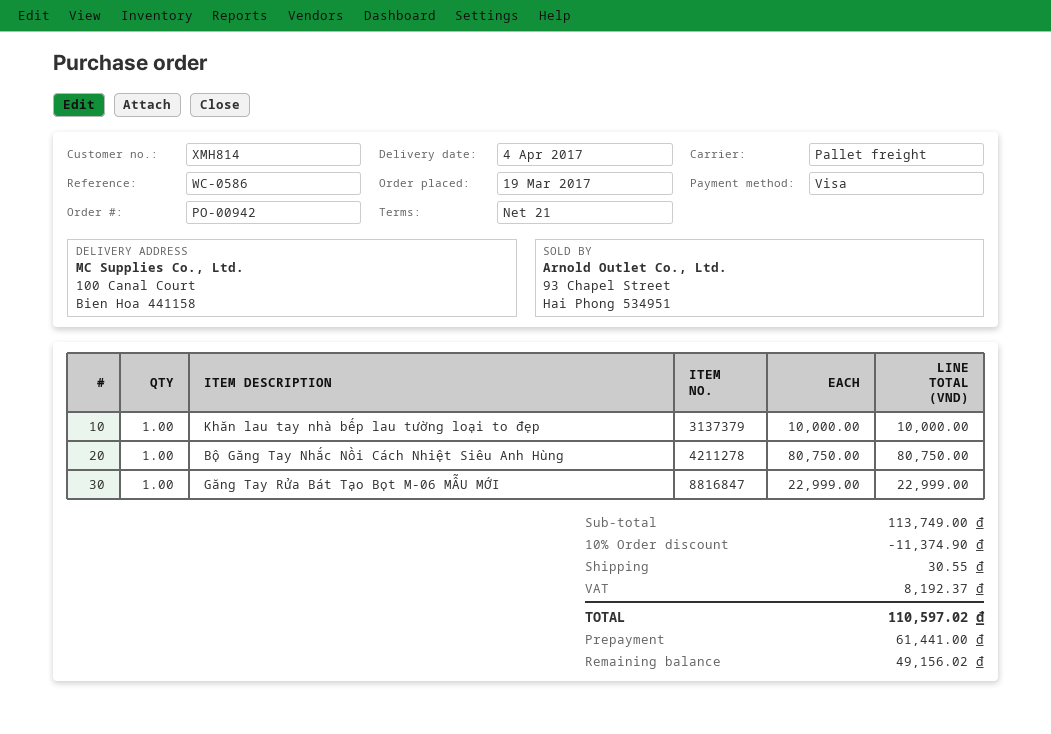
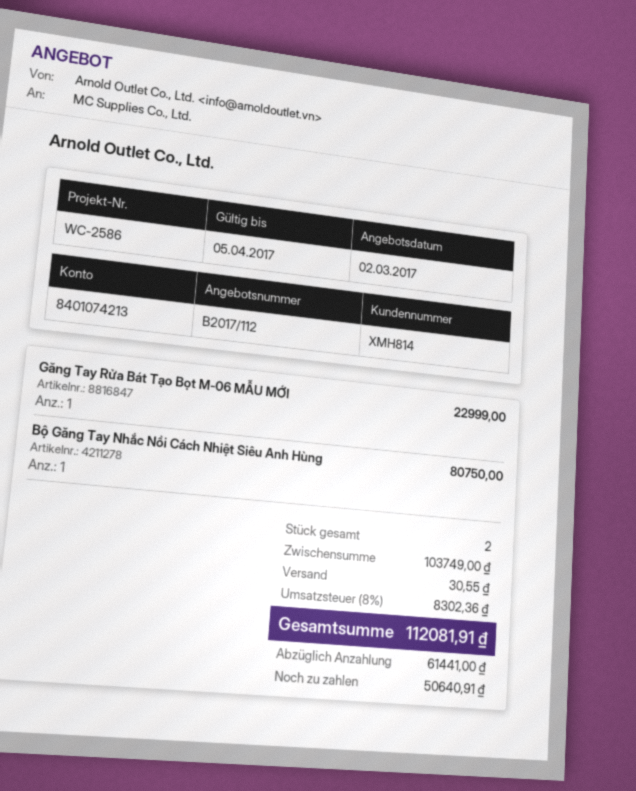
reference: WC-0586 -> WC-2586
Khăn lau tay nhà bếp lau tường loại to đẹp: 1 for 10000.00 -> none
subtotal: 113749.00 -> 103749.00
discount: 10% = 11374.90 -> none
tax: 8192.37 -> 8302.36
total: 110597.02 -> 112081.91
balance: 49156.02 -> 50640.91

